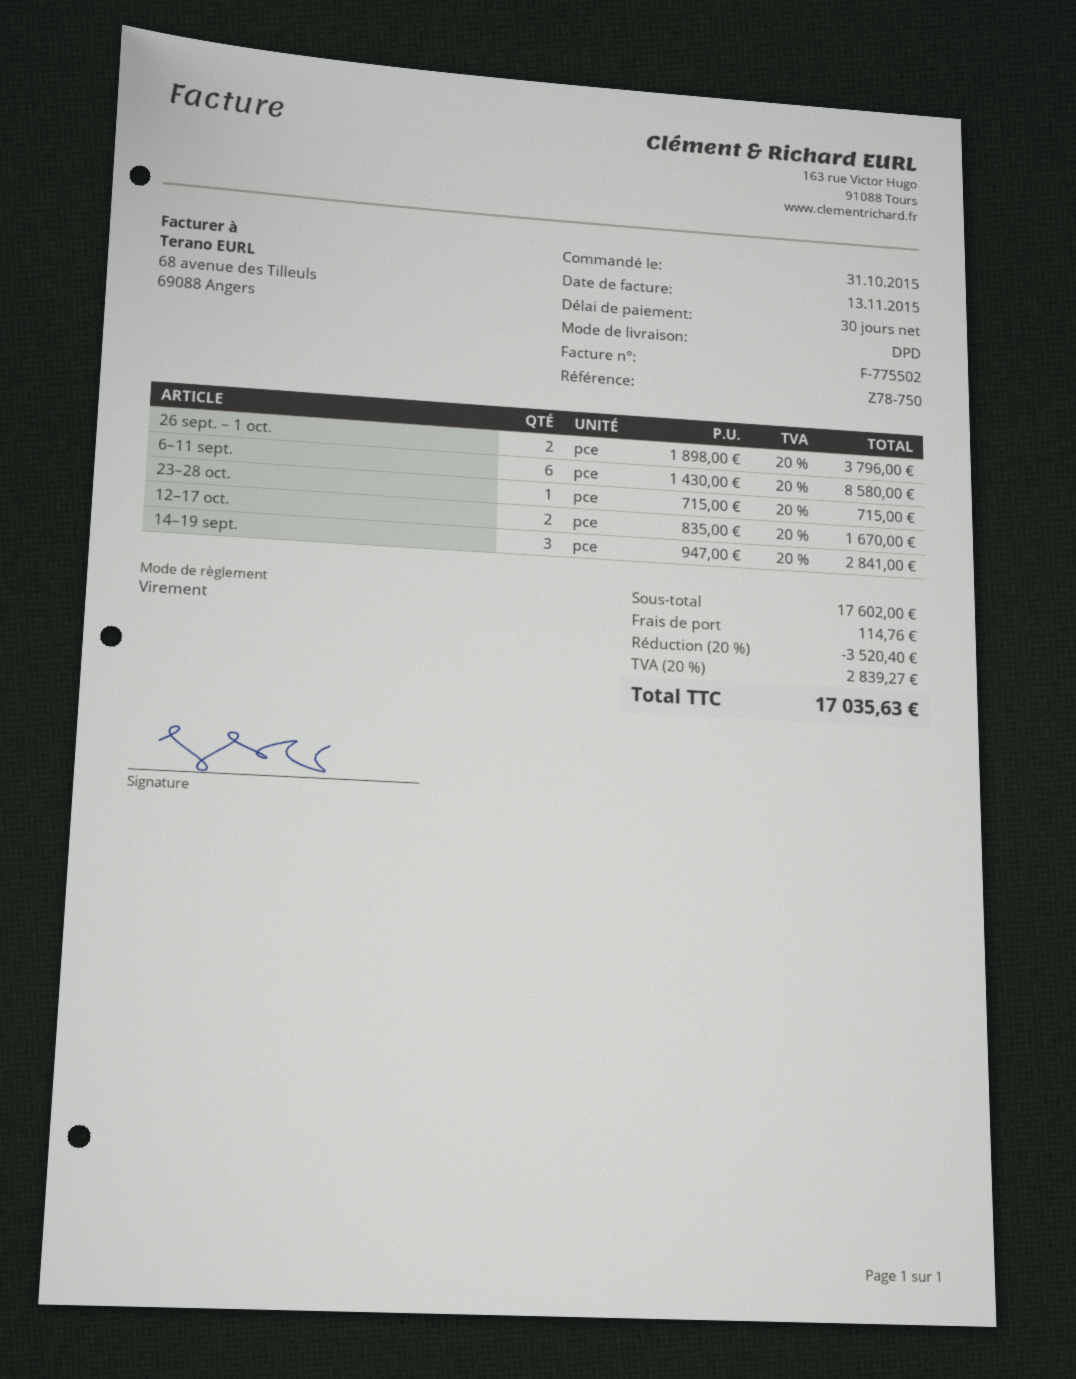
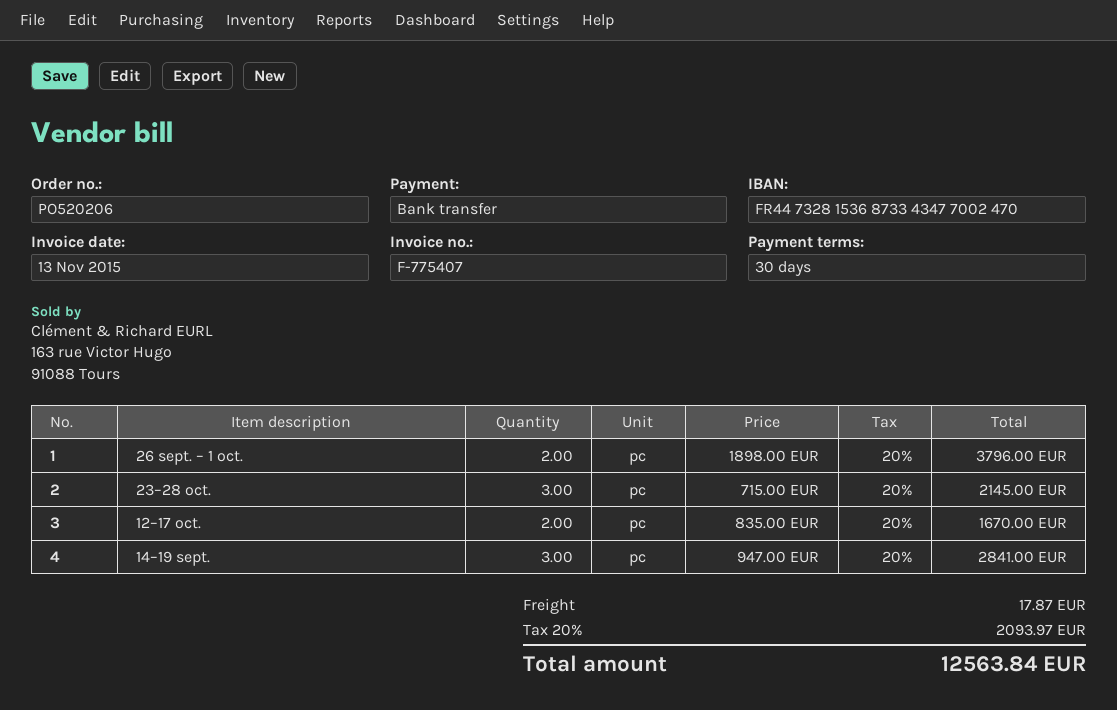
invoice number: F-775502 -> F-775407
6–11 sept.: 6 x 1430.00 = 8580.00 -> none
23–28 oct.: 1 x 715.00 = 715.00 -> 3 x 715.00 = 2145.00
discount: 20% = 3520.40 -> none
shipping: 114.76 -> 17.87
tax: 20% = 2839.27 -> 20% = 2093.97
total: 17035.63 -> 12563.84

